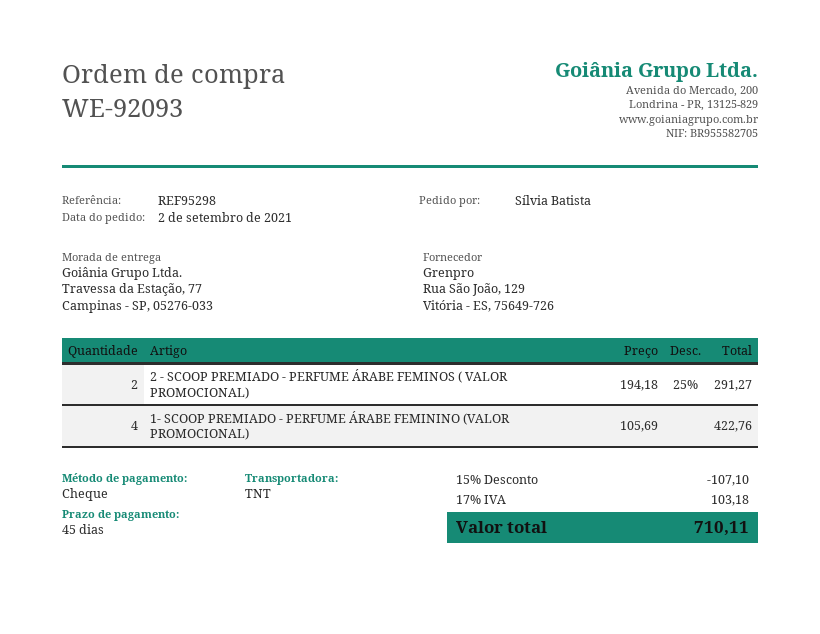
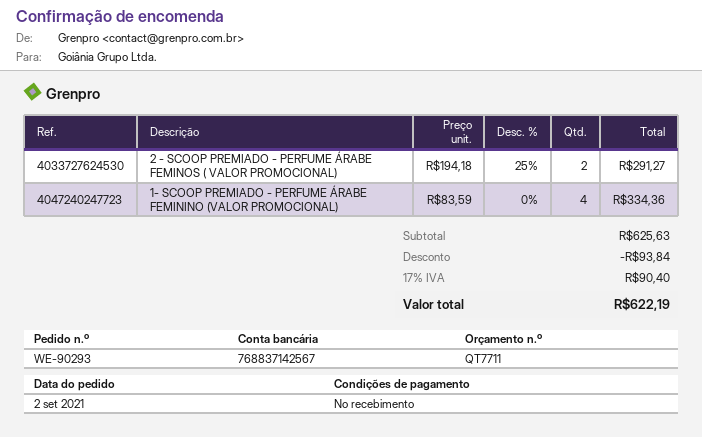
order number: WE-92093 -> WE-90293
payment terms: 45 days -> on receipt
1- SCOOP PREMIADO - PERFUME ÁRABE FEMININO (VALOR PROMOCIONAL): 4 x 105.69 = 422.76 -> 4 x 83.59 = 334.36
discount: 107.10 -> 93.84
tax: 17% = 103.18 -> 17% = 90.40
total: 710.11 -> 622.19

